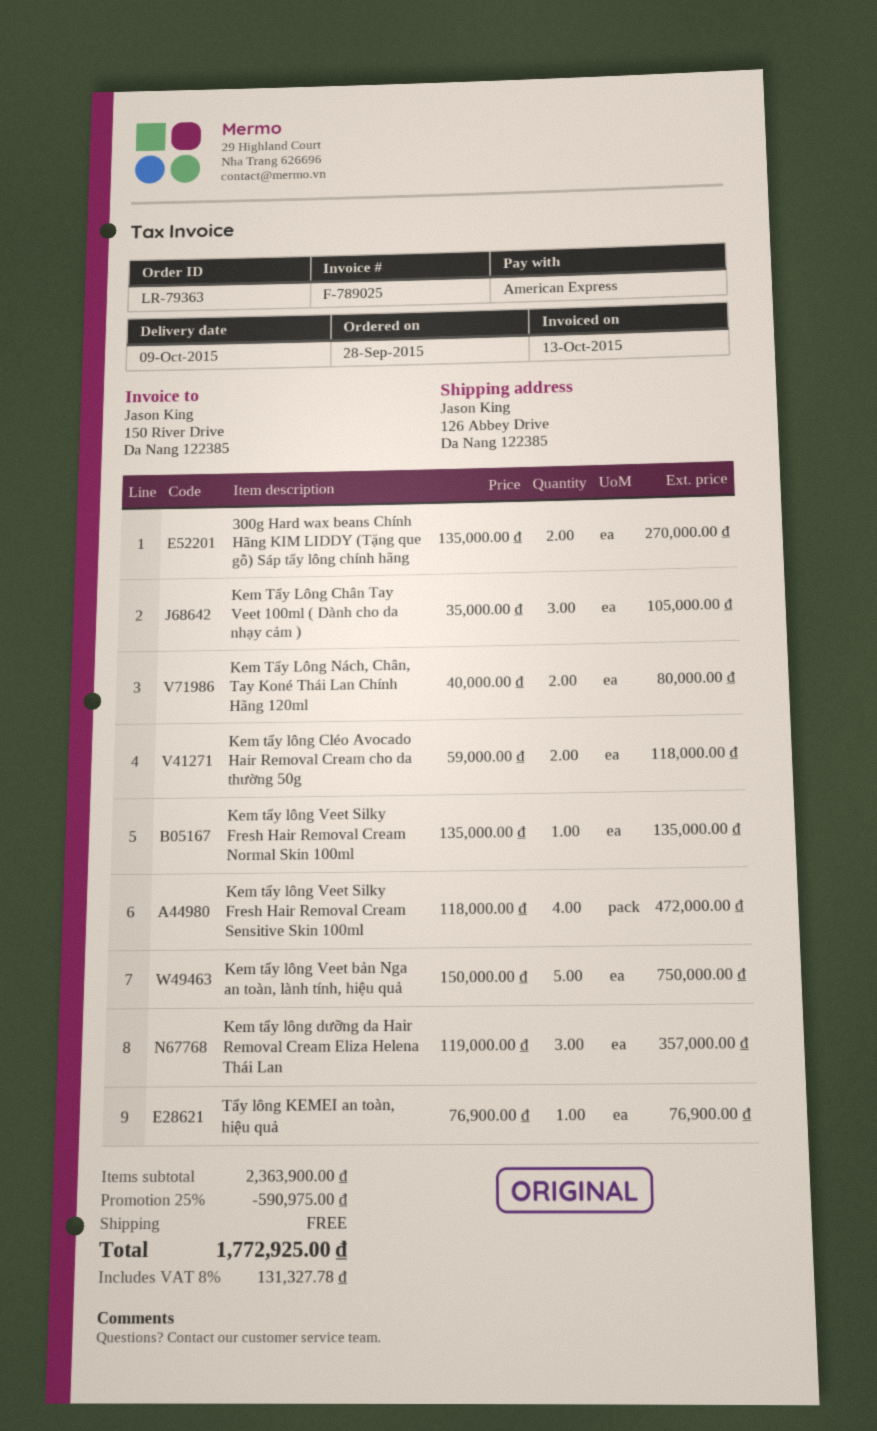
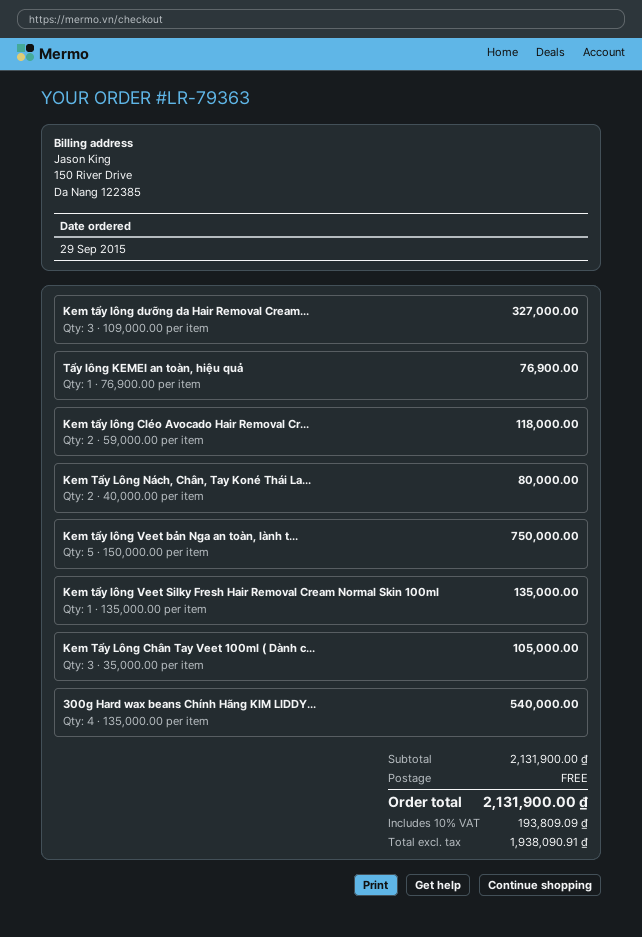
order date: 2015-09-28 -> 2015-09-29
300g Hard wax beans Chính Hãng KIM LIDDY (Tặng que gỗ) Sáp tẩy lông chính hãng: 2 x 135000.00 = 270000.00 -> 4 x 135000.00 = 540000.00
Kem tẩy lông Veet Silky Fresh Hair Removal Cream Sensitive Skin 100ml: 4 x 118000.00 = 472000.00 -> none
Kem tẩy lông dưỡng da Hair Removal Cream Eliza Helena Thái Lan: 3 x 119000.00 = 357000.00 -> 3 x 109000.00 = 327000.00
subtotal: 2363900.00 -> 2131900.00
discount: 25% = 590975.00 -> none
tax: 8% = 131327.78 -> 10% = 193809.09
total: 1772925.00 -> 2131900.00

